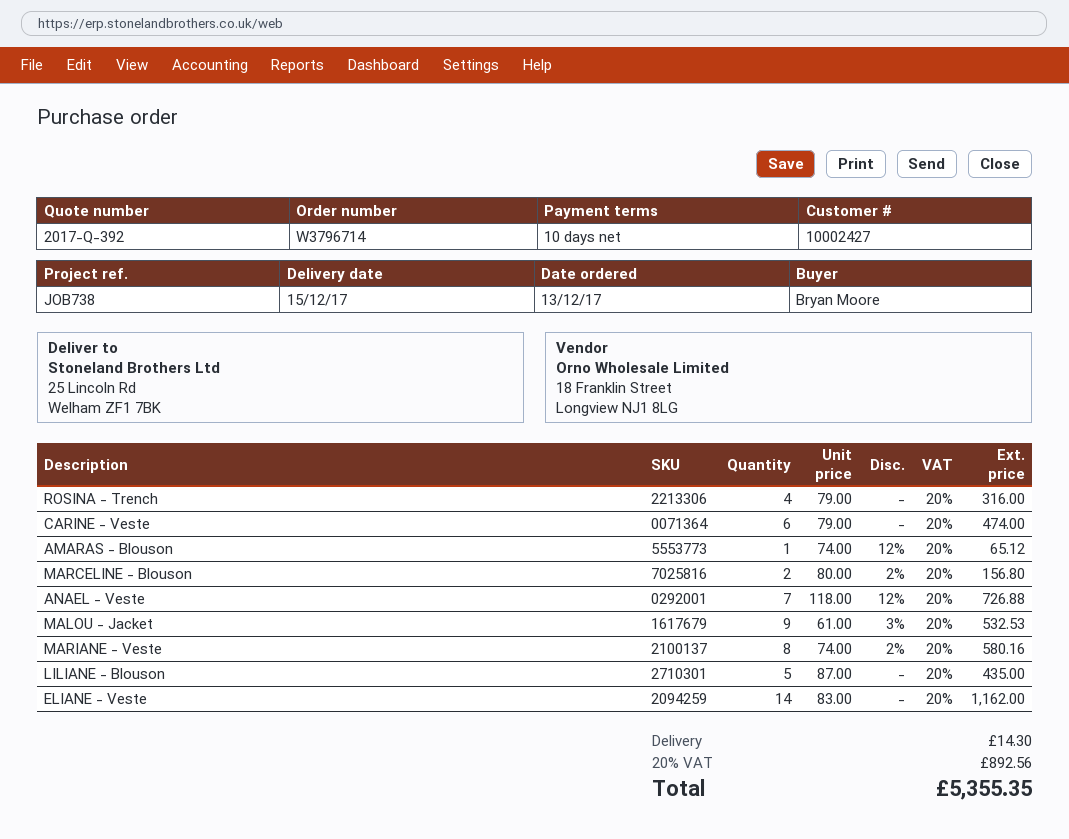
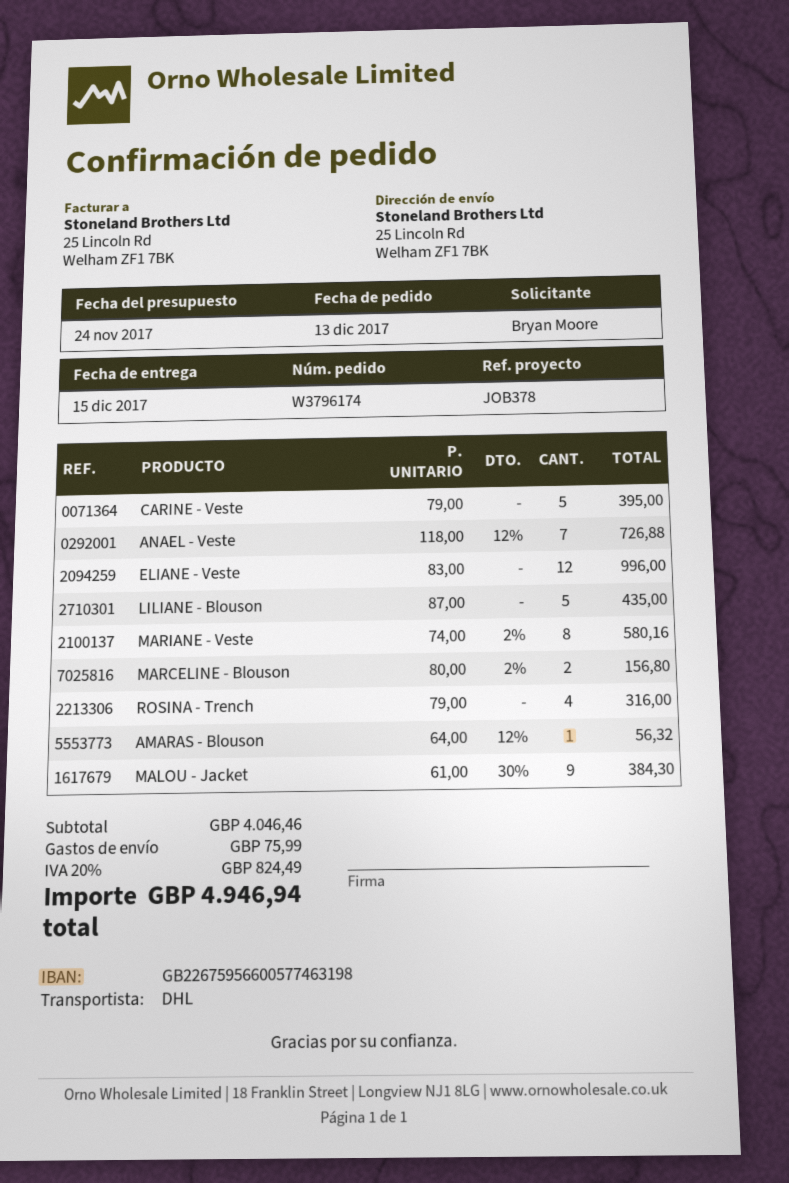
order number: W3796714 -> W3796174
reference: JOB738 -> JOB378
CARINE - Veste: 6 x 79.00 = 474.00 -> 5 x 79.00 = 395.00
AMARAS - Blouson: 1 x 74.00 - 12% = 65.12 -> 1 x 64.00 - 12% = 56.32
MALOU - Jacket: 9 x 61.00 - 3% = 532.53 -> 9 x 61.00 - 30% = 384.30
ELIANE - Veste: 14 x 83.00 = 1162.00 -> 12 x 83.00 = 996.00
shipping: 14.30 -> 75.99
tax: 20% = 892.56 -> 20% = 824.49
total: 5355.35 -> 4946.94

